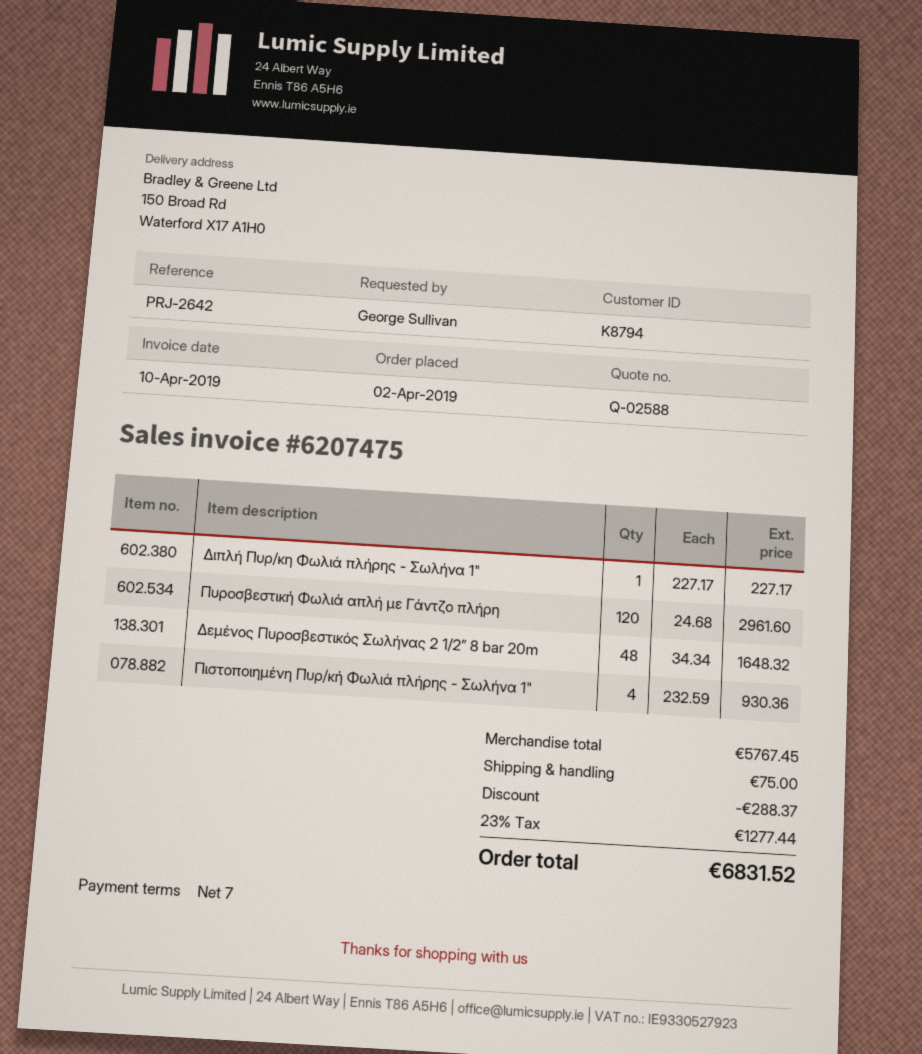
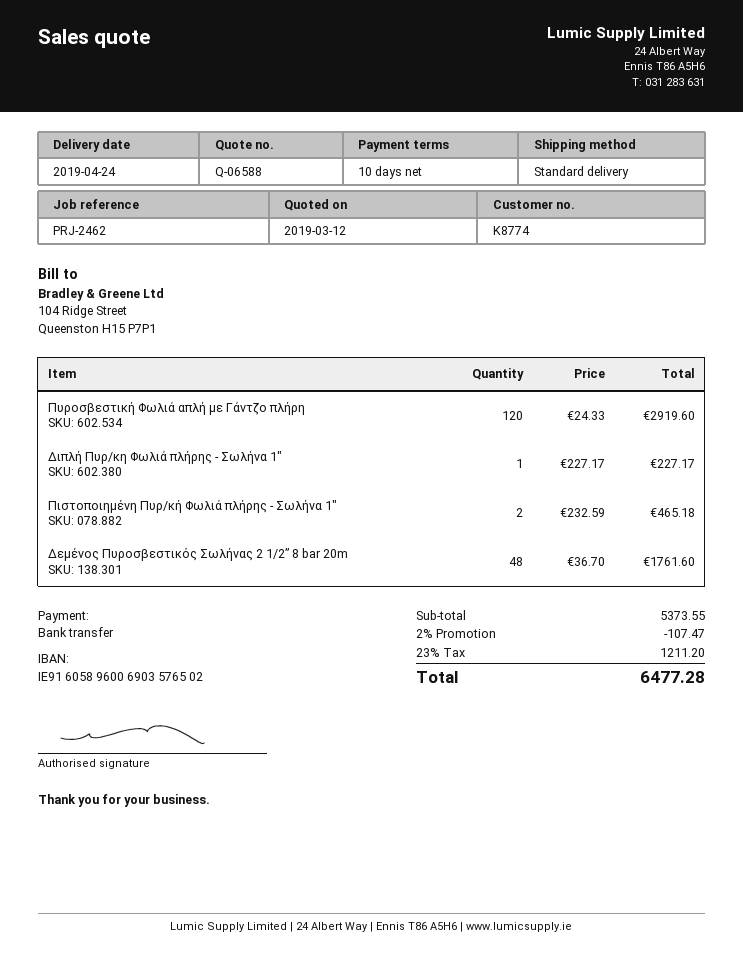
quote number: Q-02588 -> Q-06588
payment terms: 7 days -> 10 days
customer number: K8794 -> K8774
reference: PRJ-2642 -> PRJ-2462
Πυροσβεστική Φωλιά απλή με Γάντζο πλήρη: 120 x 24.68 = 2961.60 -> 120 x 24.33 = 2919.60
Δεμένος Πυροσβεστικός Σωλήνας 2 1/2” 8 bar 20m: 48 x 34.34 = 1648.32 -> 48 x 36.70 = 1761.60
Πιστοποιημένη Πυρ/κή Φωλιά πλήρης - Σωλήνα 1": 4 x 232.59 = 930.36 -> 2 x 232.59 = 465.18
subtotal: 5767.45 -> 5373.55
discount: 288.37 -> 107.47
shipping: 75.00 -> none
tax: 23% = 1277.44 -> 23% = 1211.20
total: 6831.52 -> 6477.28

